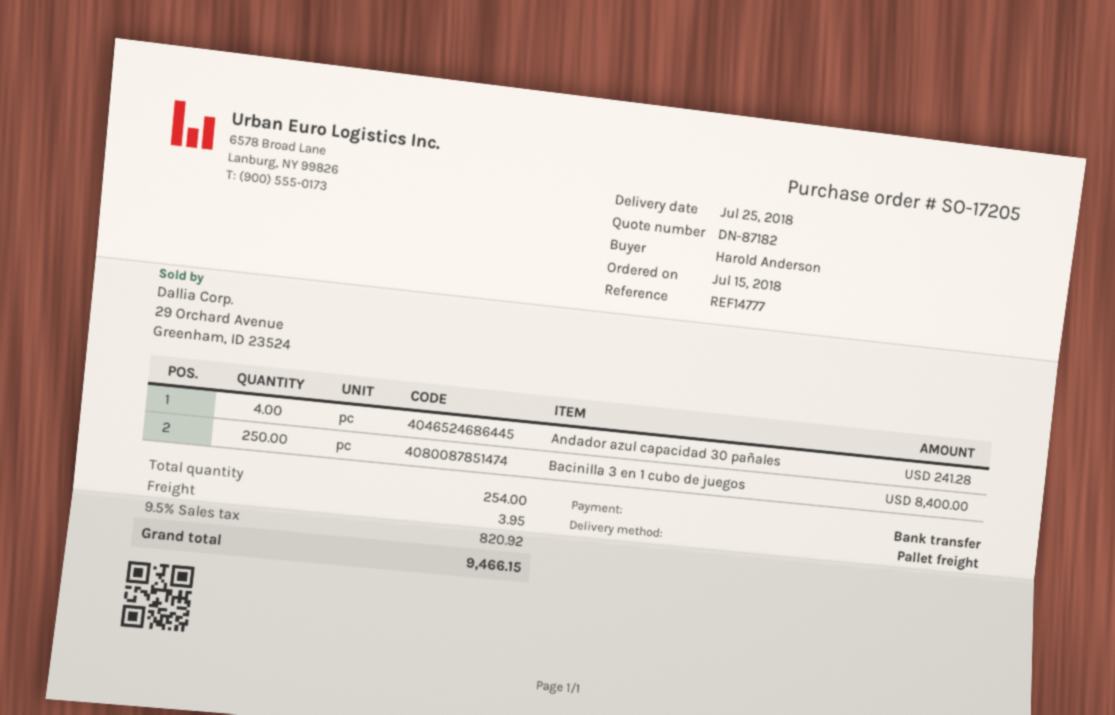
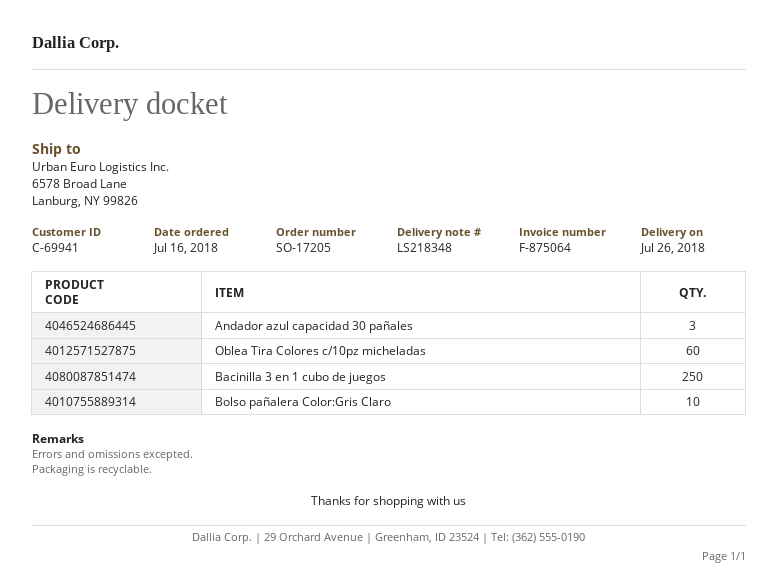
order date: 2018-07-15 -> 2018-07-16
delivery date: 2018-07-25 -> 2018-07-26
Andador azul capacidad 30 pañales: 4 -> 3
Oblea Tira Colores c/10pz micheladas: none -> 60
Bolso pañalera Color:Gris Claro: none -> 10

